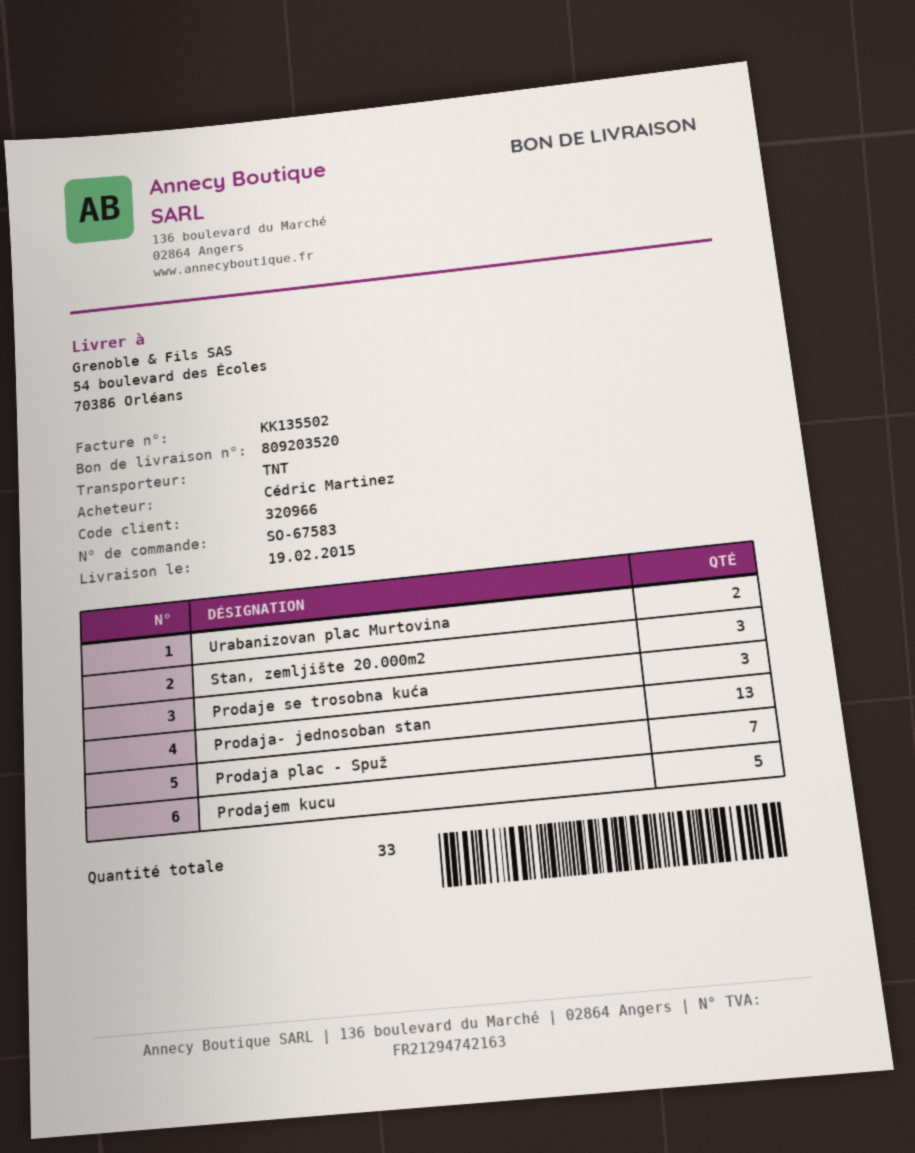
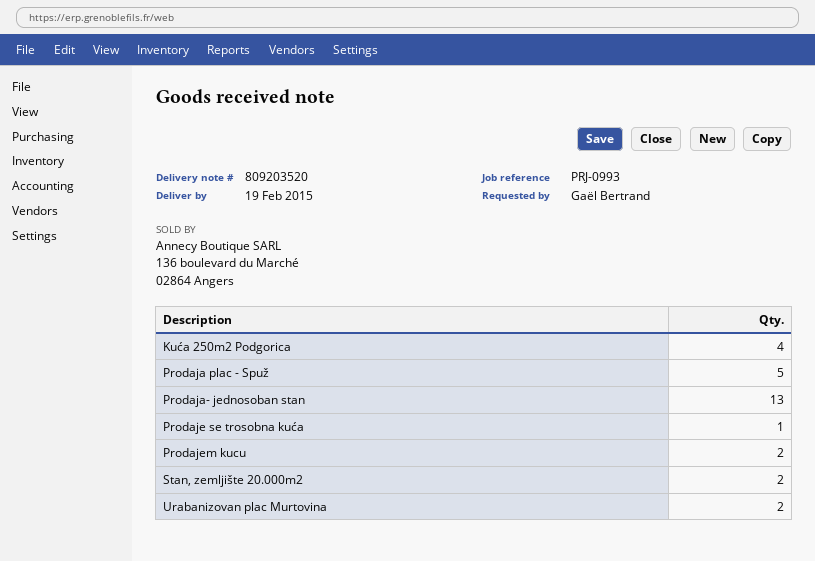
ordered by: Cédric Martinez -> Gaël Bertrand
Stan, zemljište 20.000m2: 3 -> 2
Prodaje se trosobna kuća: 3 -> 1
Prodaja plac - Spuž: 7 -> 5
Prodajem kucu: 5 -> 2
Kuća 250m2 Podgorica: none -> 4

